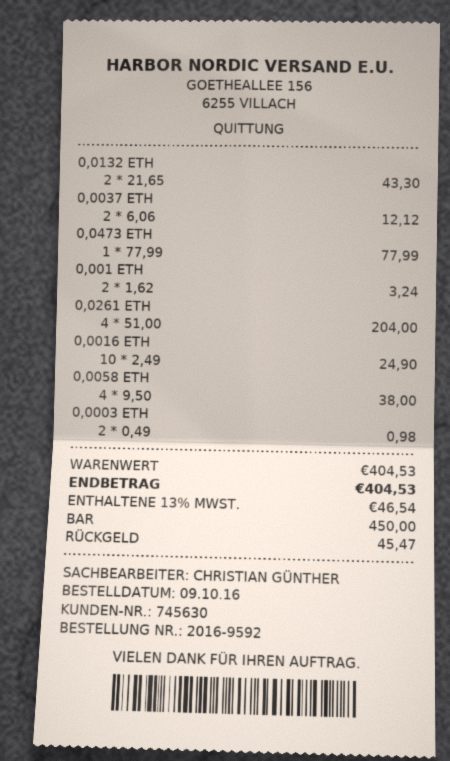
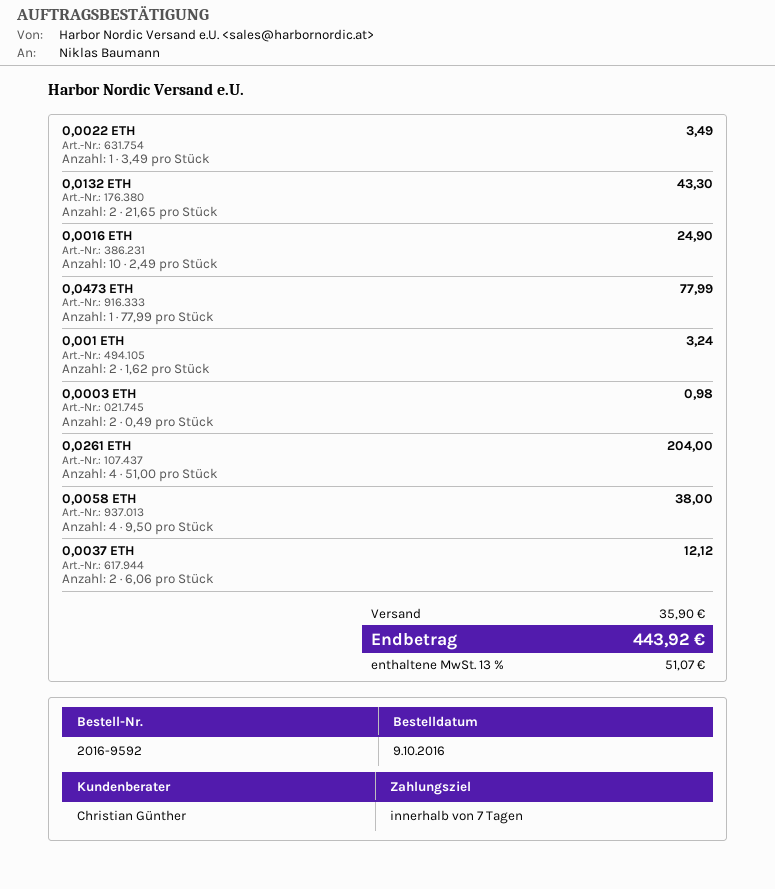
0,0022 ETH: none -> 1 x 3.49 = 3.49
shipping: none -> 35.90
tax: 13% = 46.54 -> 13% = 51.07
total: 404.53 -> 443.92

